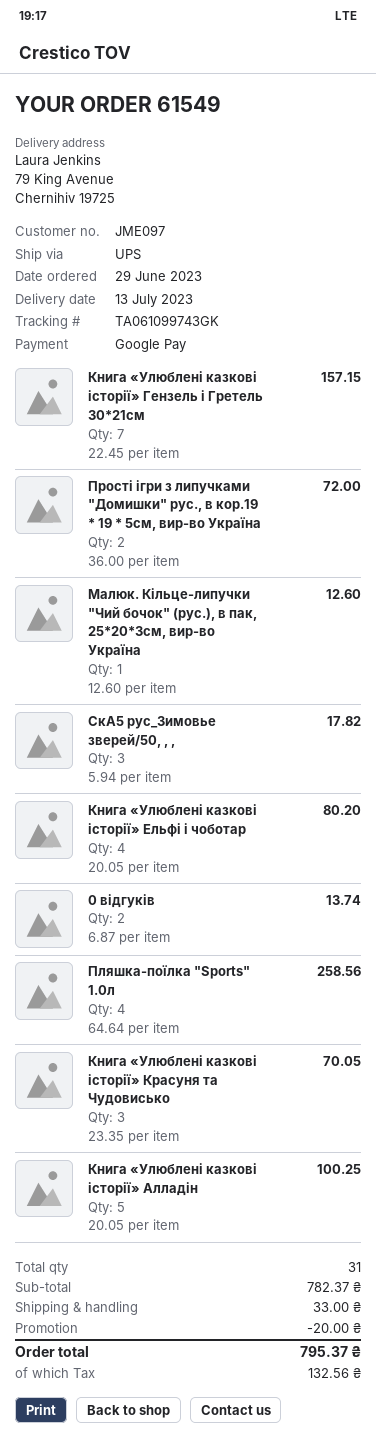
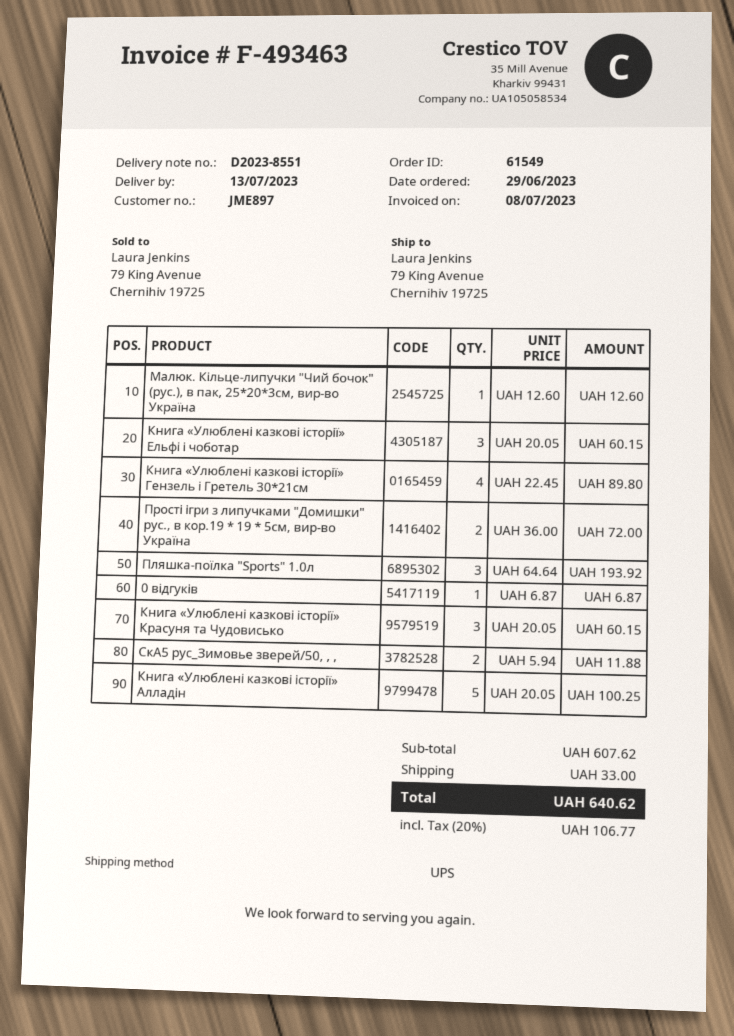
customer number: JME097 -> JME897
Книга «Улюблені казкові історії» Гензель і Гретель 30*21см: 7 x 22.45 = 157.15 -> 4 x 22.45 = 89.80
СкА5 рус_Зимовье зверей/50, , ,: 3 x 5.94 = 17.82 -> 2 x 5.94 = 11.88
Книга «Улюблені казкові історії» Ельфі і чоботар: 4 x 20.05 = 80.20 -> 3 x 20.05 = 60.15
0 відгуків: 2 x 6.87 = 13.74 -> 1 x 6.87 = 6.87
Пляшка-поїлка "Sports" 1.0л: 4 x 64.64 = 258.56 -> 3 x 64.64 = 193.92
Книга «Улюблені казкові історії» Красуня та Чудовисько: 3 x 23.35 = 70.05 -> 3 x 20.05 = 60.15
subtotal: 782.37 -> 607.62
discount: 20.00 -> none
tax: 132.56 -> 106.77
total: 795.37 -> 640.62

